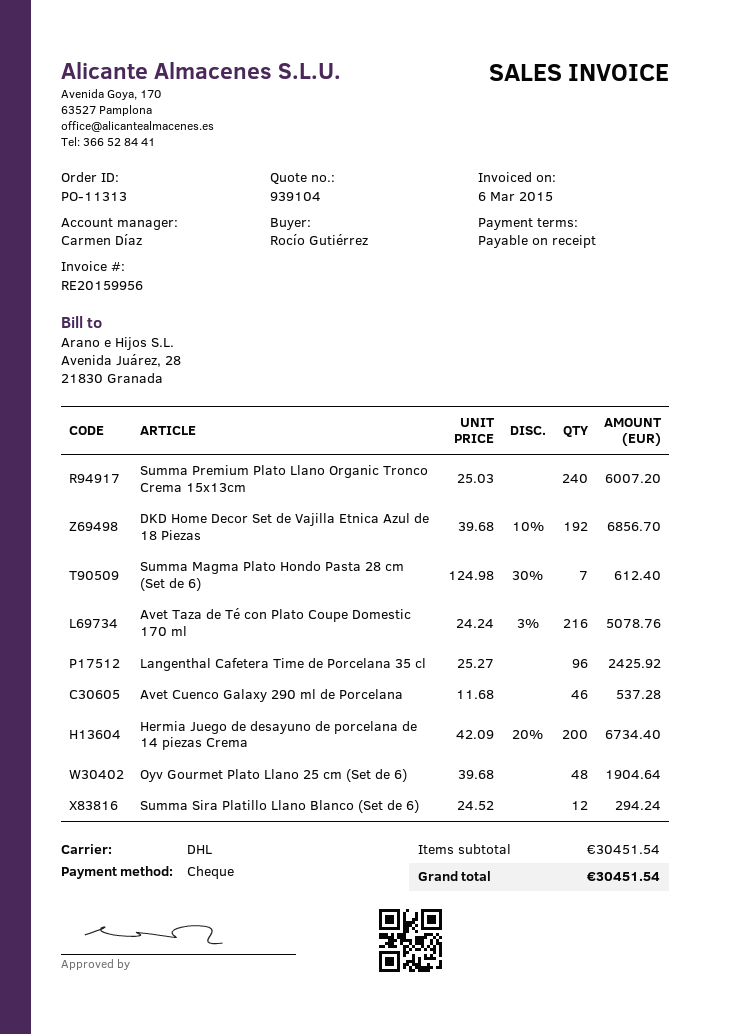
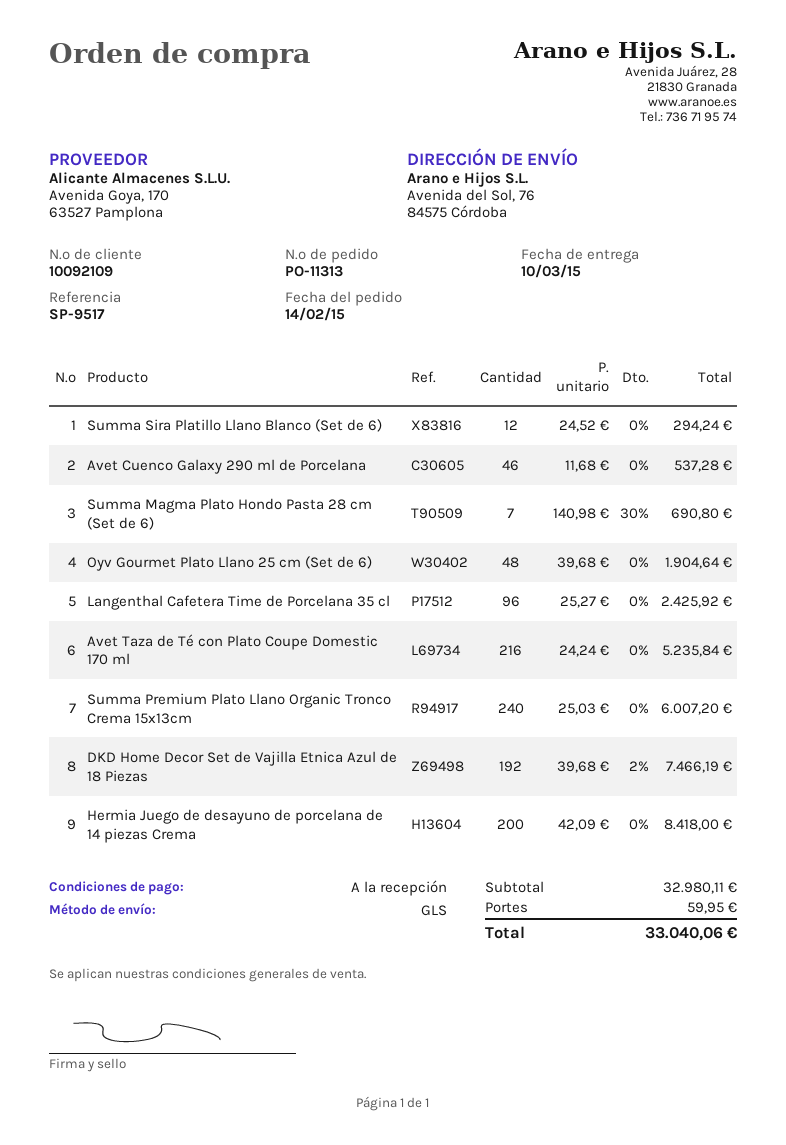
shipping method: DHL -> GLS
DKD Home Decor Set de Vajilla Etnica Azul de 18 Piezas: 192 x 39.68 - 10% = 6856.70 -> 192 x 39.68 - 2% = 7466.19
Summa Magma Plato Hondo Pasta 28 cm (Set de 6): 7 x 124.98 - 30% = 612.40 -> 7 x 140.98 - 30% = 690.80
Avet Taza de Té con Plato Coupe Domestic 170 ml: 216 x 24.24 - 3% = 5078.76 -> 216 x 24.24 = 5235.84
Hermia Juego de desayuno de porcelana de 14 piezas Crema: 200 x 42.09 - 20% = 6734.40 -> 200 x 42.09 = 8418.00
subtotal: 30451.54 -> 32980.11
shipping: none -> 59.95
total: 30451.54 -> 33040.06

